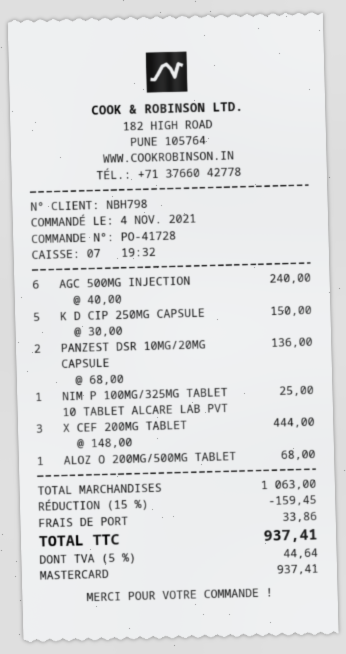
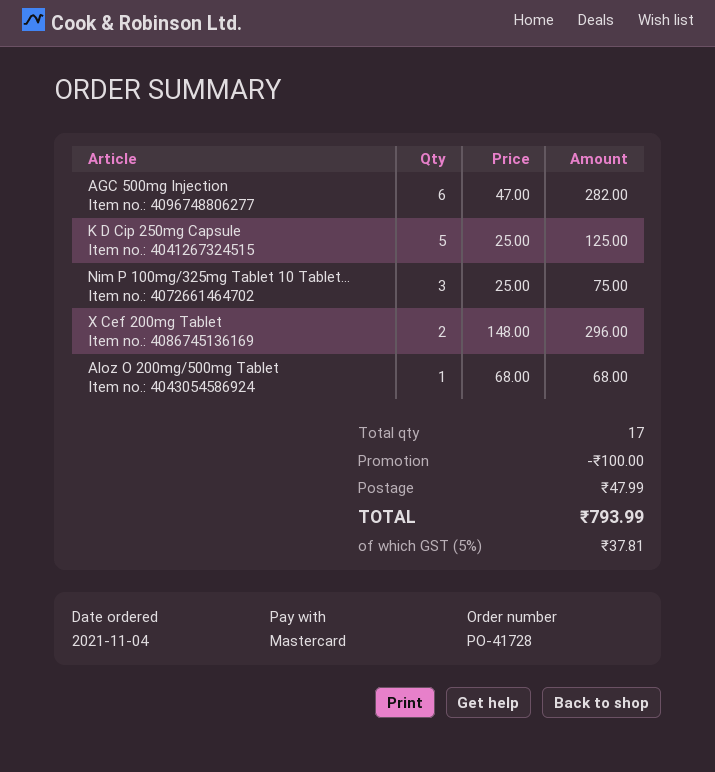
AGC 500MG INJECTION: 6 x 40.00 = 240.00 -> 6 x 47.00 = 282.00
K D CIP 250MG CAPSULE: 5 x 30.00 = 150.00 -> 5 x 25.00 = 125.00
PANZEST DSR 10MG/20MG CAPSULE: 2 x 68.00 = 136.00 -> none
NIM P 100MG/325MG TABLET 10 TABLET ALCARE LAB PVT: 1 x 25.00 = 25.00 -> 3 x 25.00 = 75.00
X CEF 200MG TABLET: 3 x 148.00 = 444.00 -> 2 x 148.00 = 296.00
discount: 159.45 -> 100.00
shipping: 33.86 -> 47.99
tax: 5% = 44.64 -> 5% = 37.81
total: 937.41 -> 793.99

